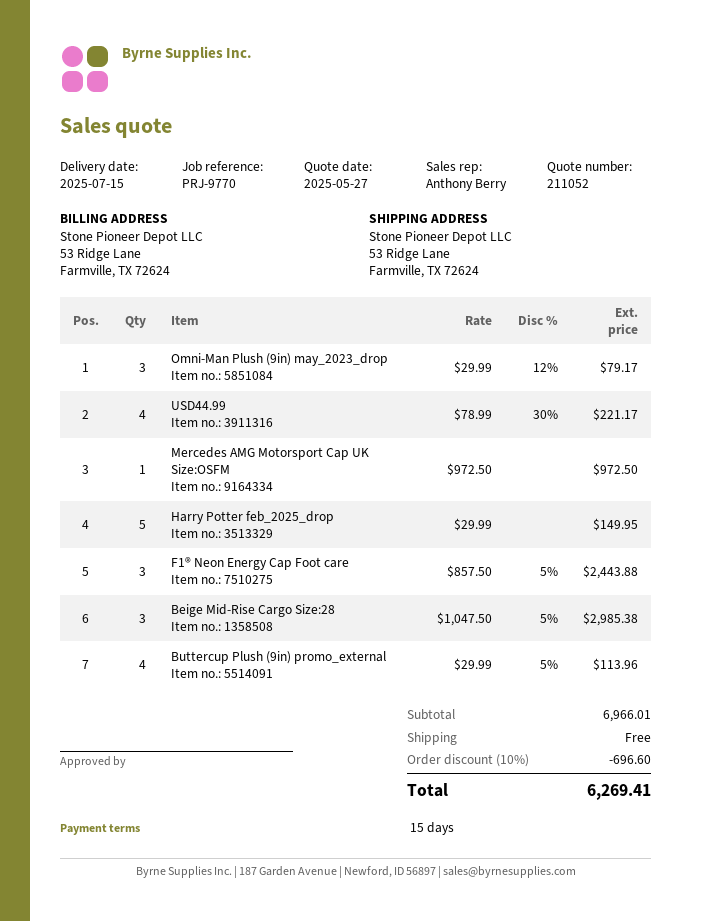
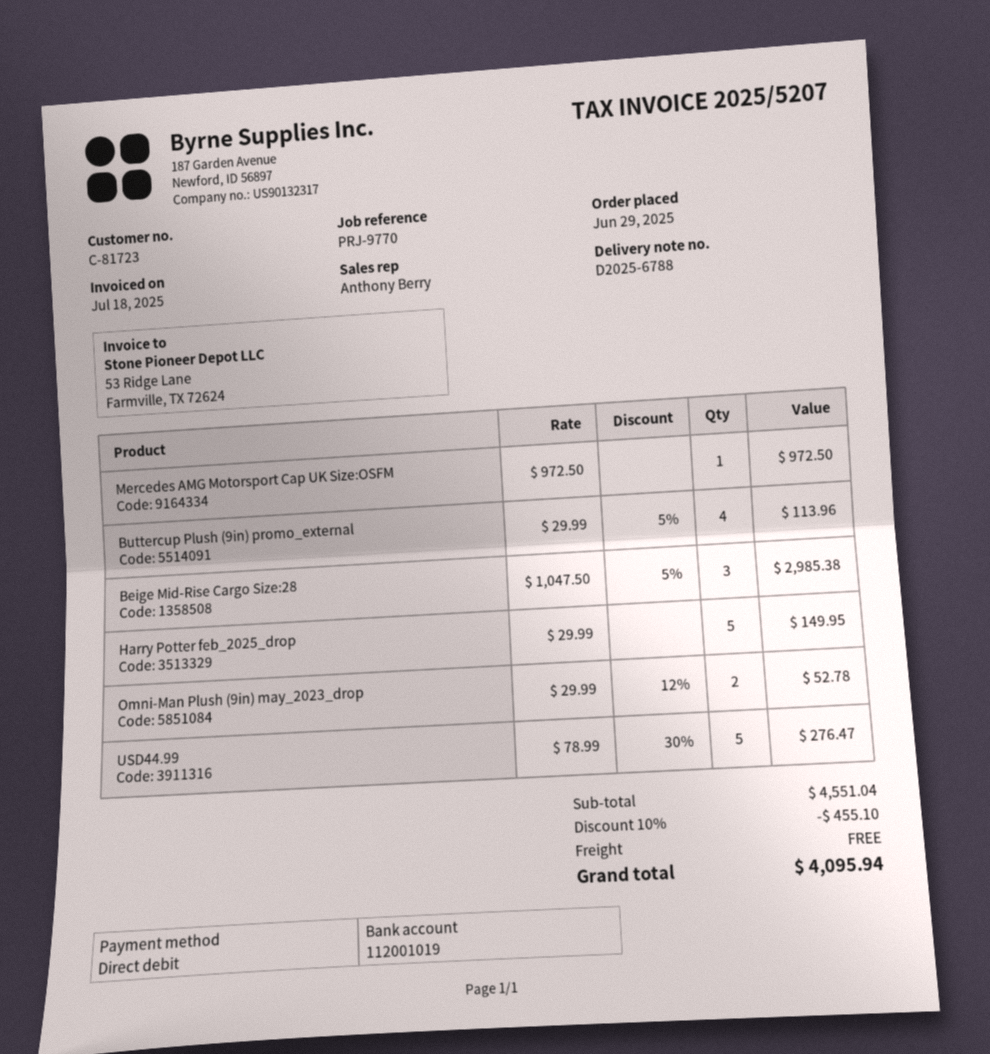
Omni-Man Plush (9in) may_2023_drop: 3 x 29.99 - 12% = 79.17 -> 2 x 29.99 - 12% = 52.78
USD44.99: 4 x 78.99 - 30% = 221.17 -> 5 x 78.99 - 30% = 276.47
F1® Neon Energy Cap Foot care: 3 x 857.50 - 5% = 2443.88 -> none
subtotal: 6966.01 -> 4551.04
discount: 10% = 696.60 -> 10% = 455.10
total: 6269.41 -> 4095.94

